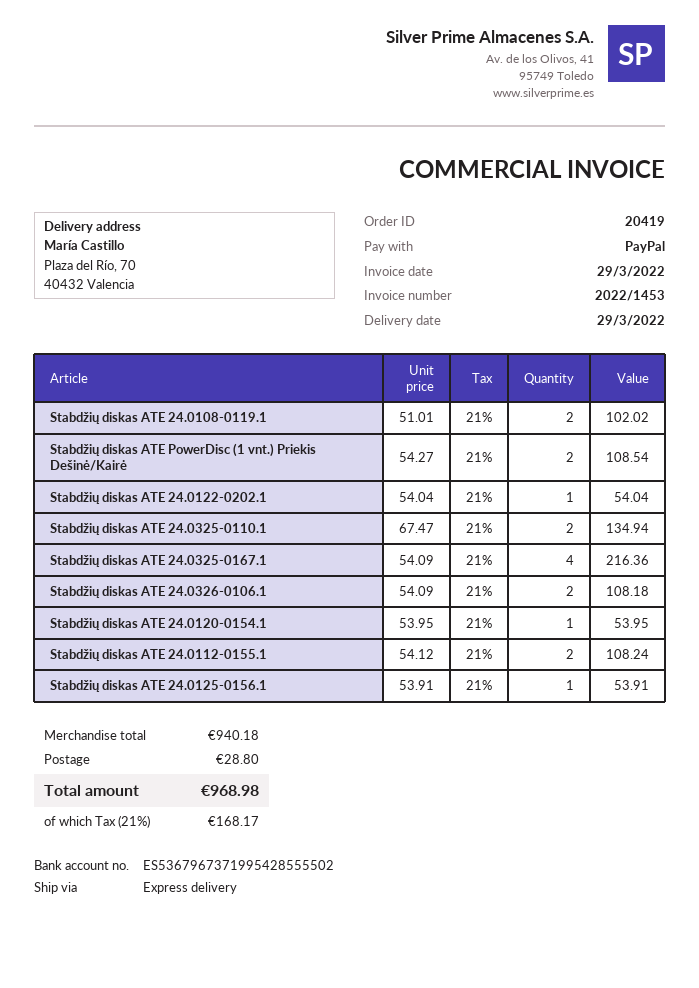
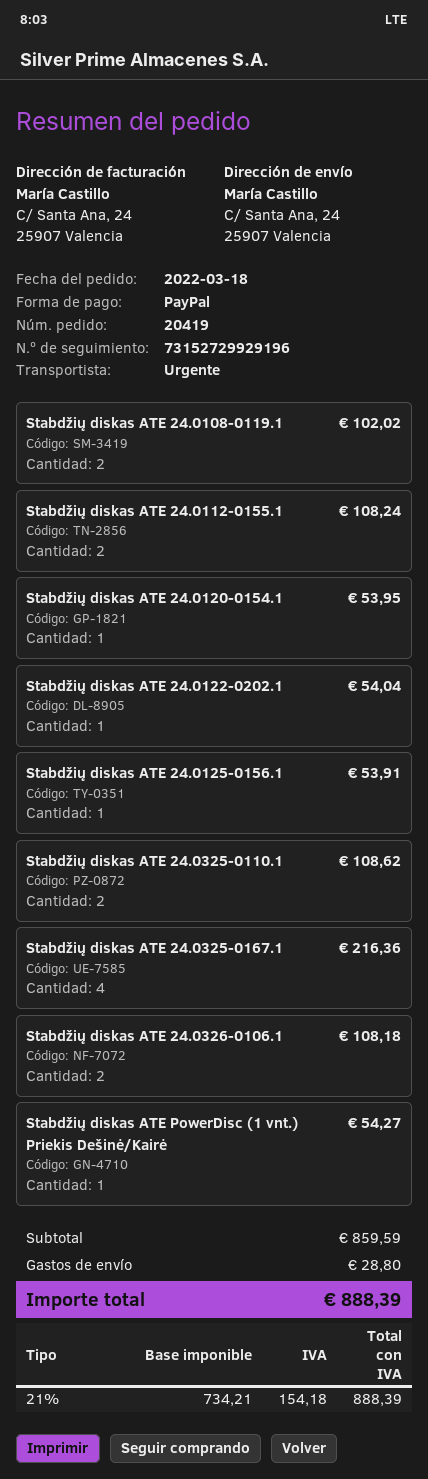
ship to: Plaza del Río, 70, 40432 Valencia -> C/ Santa Ana, 24, 25907 Valencia
Stabdžių diskas ATE PowerDisc (1 vnt.) Priekis Dešinė/Kairė: 2 for 108.54 -> 1 for 54.27
Stabdžių diskas ATE 24.0325-0110.1: 2 for 134.94 -> 2 for 108.62
subtotal: 940.18 -> 859.59
tax: 21% = 168.17 -> 21% = 154.18
total: 968.98 -> 888.39

